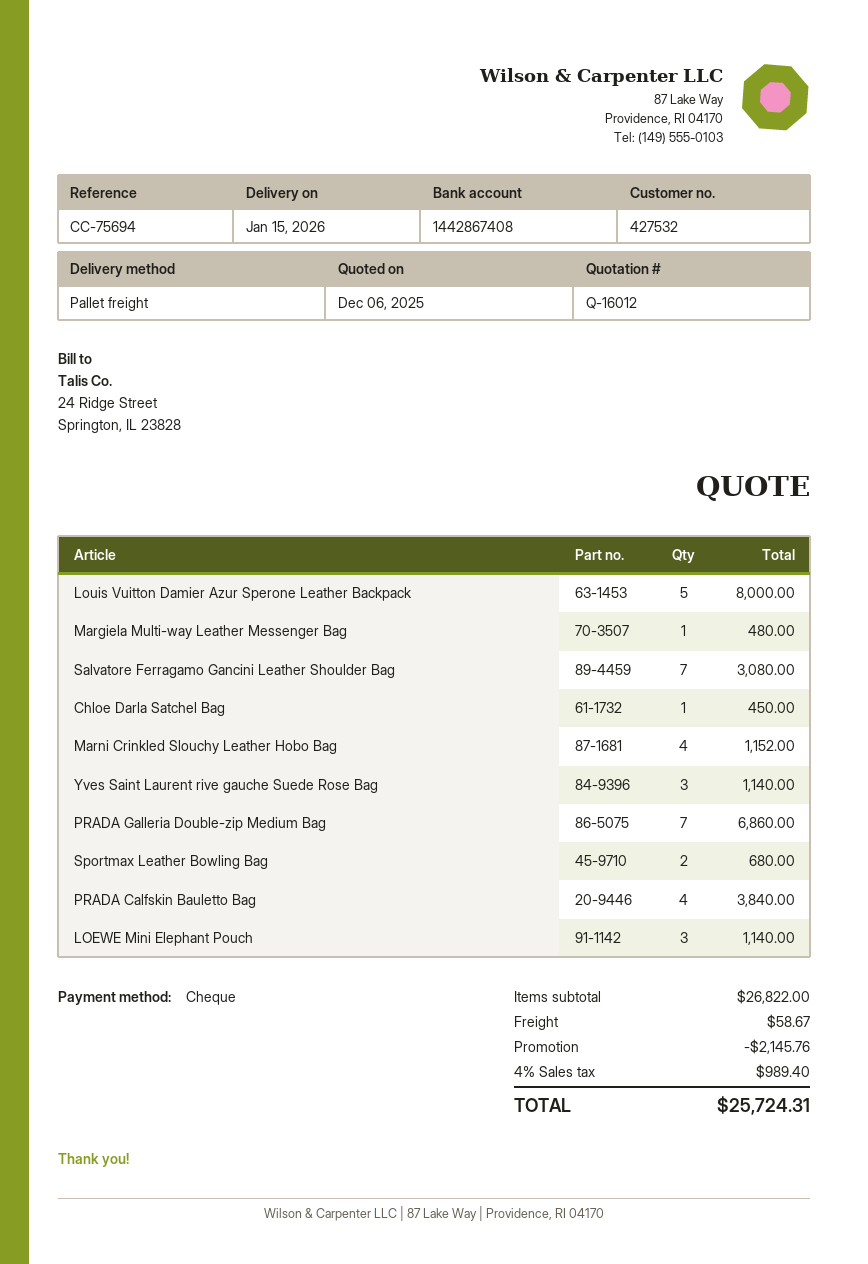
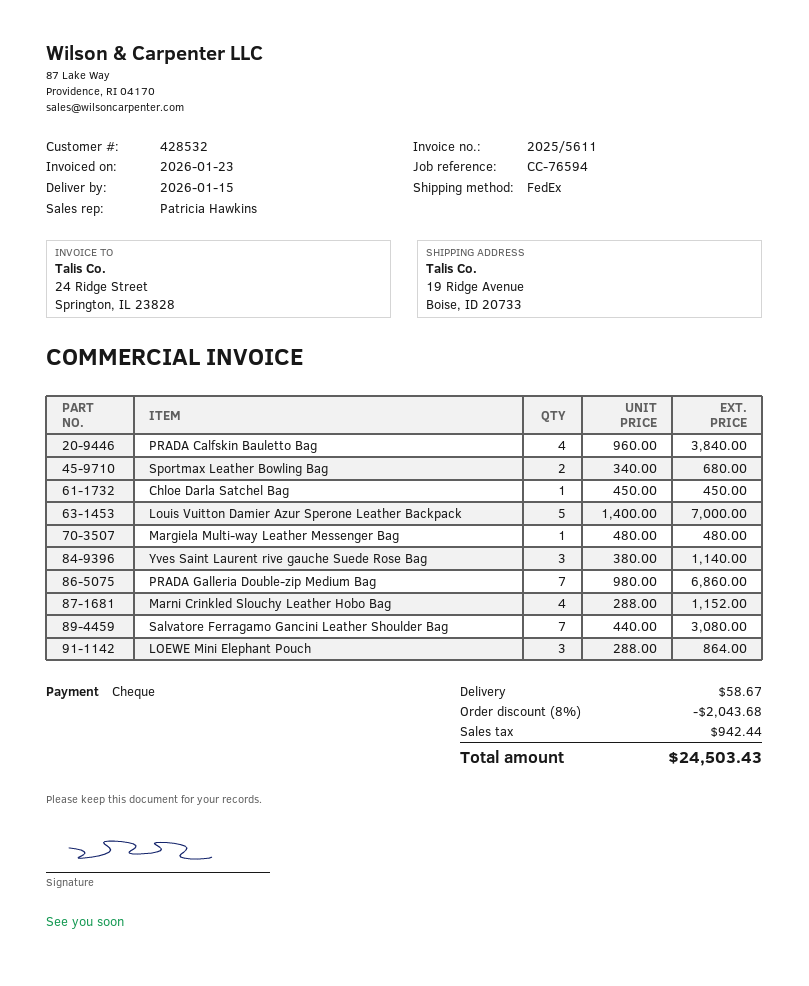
customer number: 427532 -> 428532
reference: CC-75694 -> CC-76594
shipping method: pallet freight -> FedEx
Louis Vuitton Damier Azur Sperone Leather Backpack: 5 for 8000.00 -> 5 for 7000.00
LOEWE Mini Elephant Pouch: 3 for 1140.00 -> 3 for 864.00
discount: 2145.76 -> 2043.68
tax: 989.40 -> 942.44
total: 25724.31 -> 24503.43

